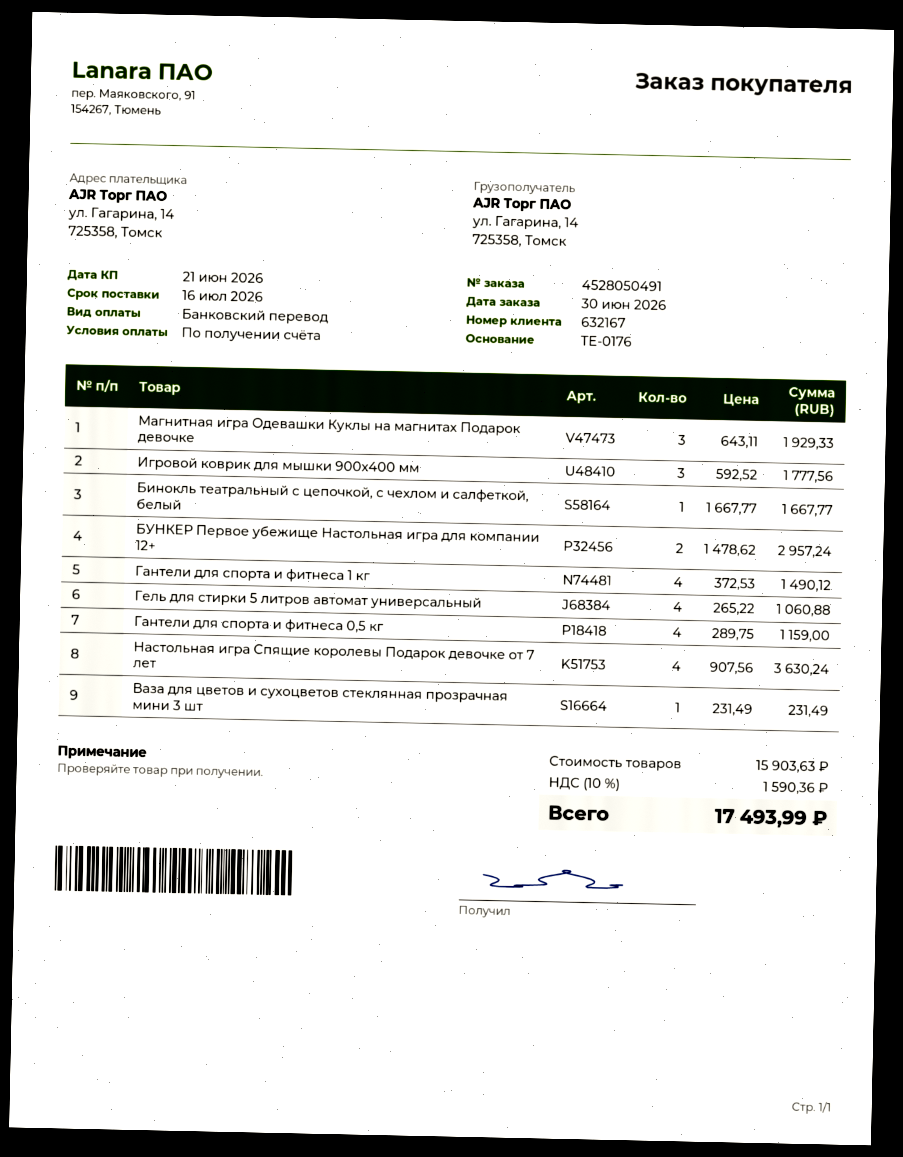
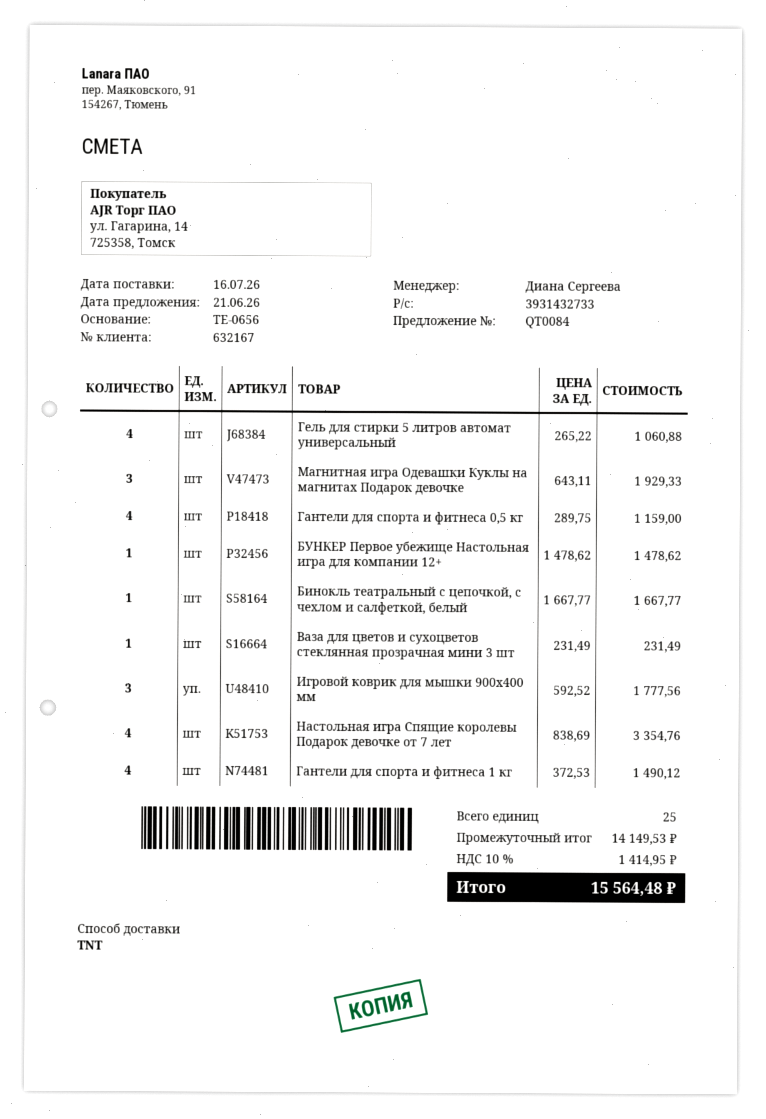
reference: TE-0176 -> TE-0656
БУНКЕР Первое убежище Настольная игра для компании 12+: 2 x 1478.62 = 2957.24 -> 1 x 1478.62 = 1478.62
Настольная игра Спящие королевы Подарок девочке от 7 лет: 4 x 907.56 = 3630.24 -> 4 x 838.69 = 3354.76
subtotal: 15903.63 -> 14149.53
tax: 10% = 1590.36 -> 10% = 1414.95
total: 17493.99 -> 15564.48

